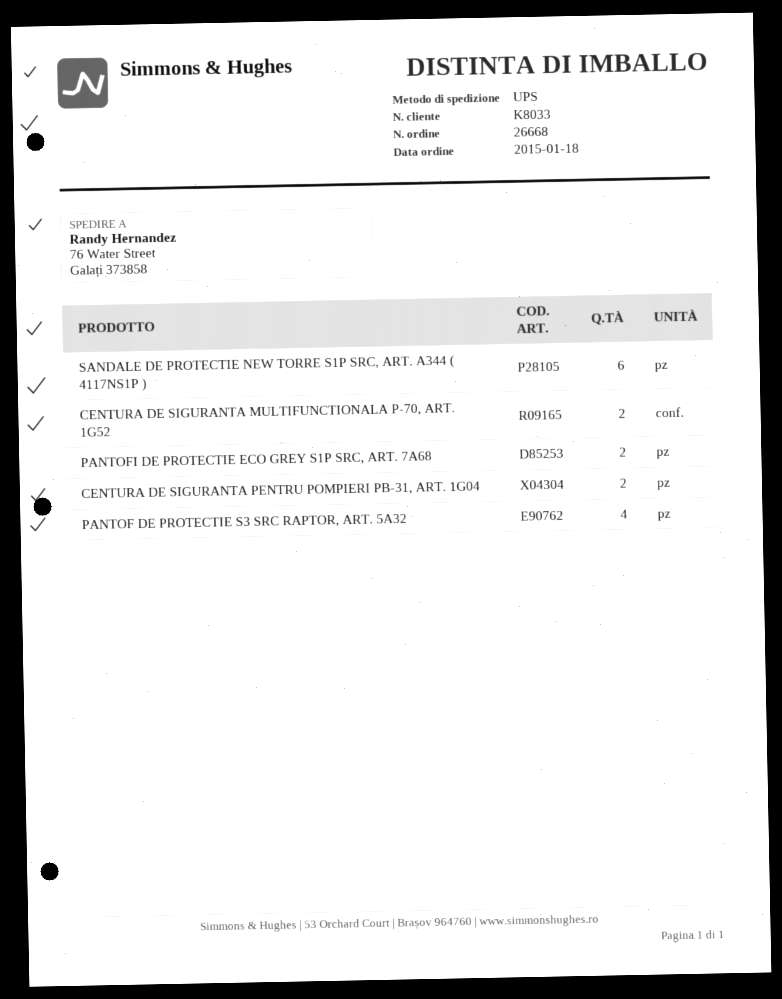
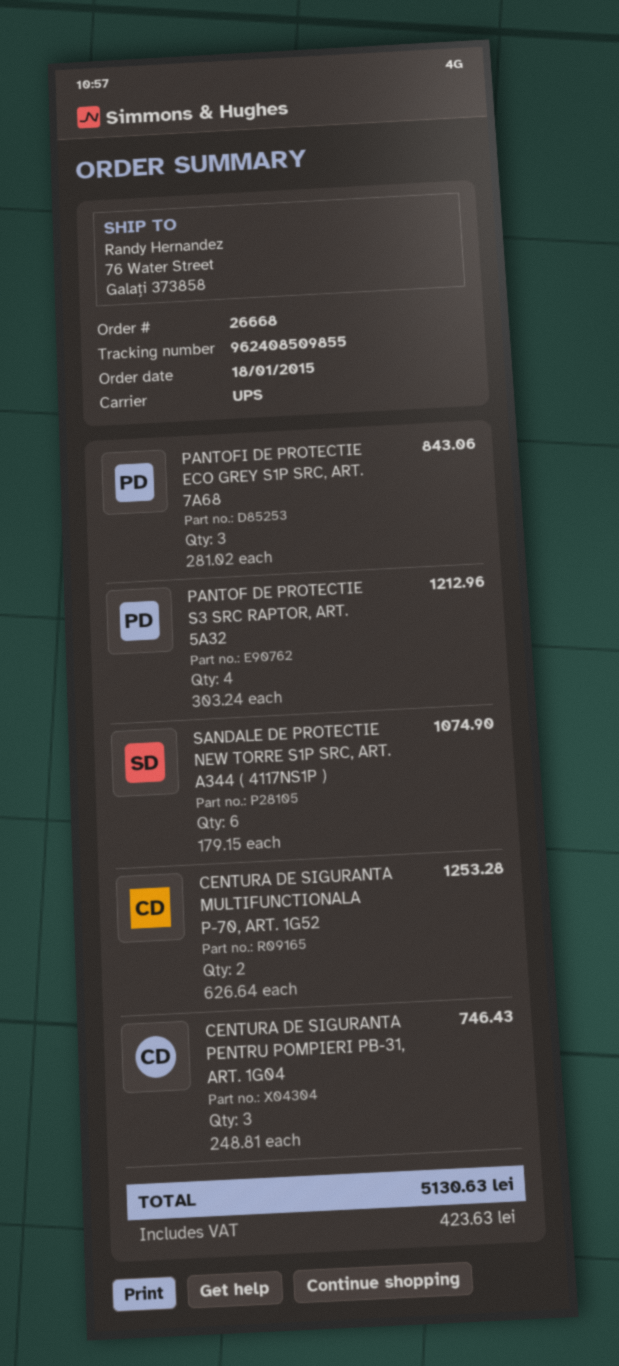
PANTOFI DE PROTECTIE ECO GREY S1P SRC, ART. 7A68: 2 -> 3
CENTURA DE SIGURANTA PENTRU POMPIERI PB-31, ART. 1G04: 2 -> 3

